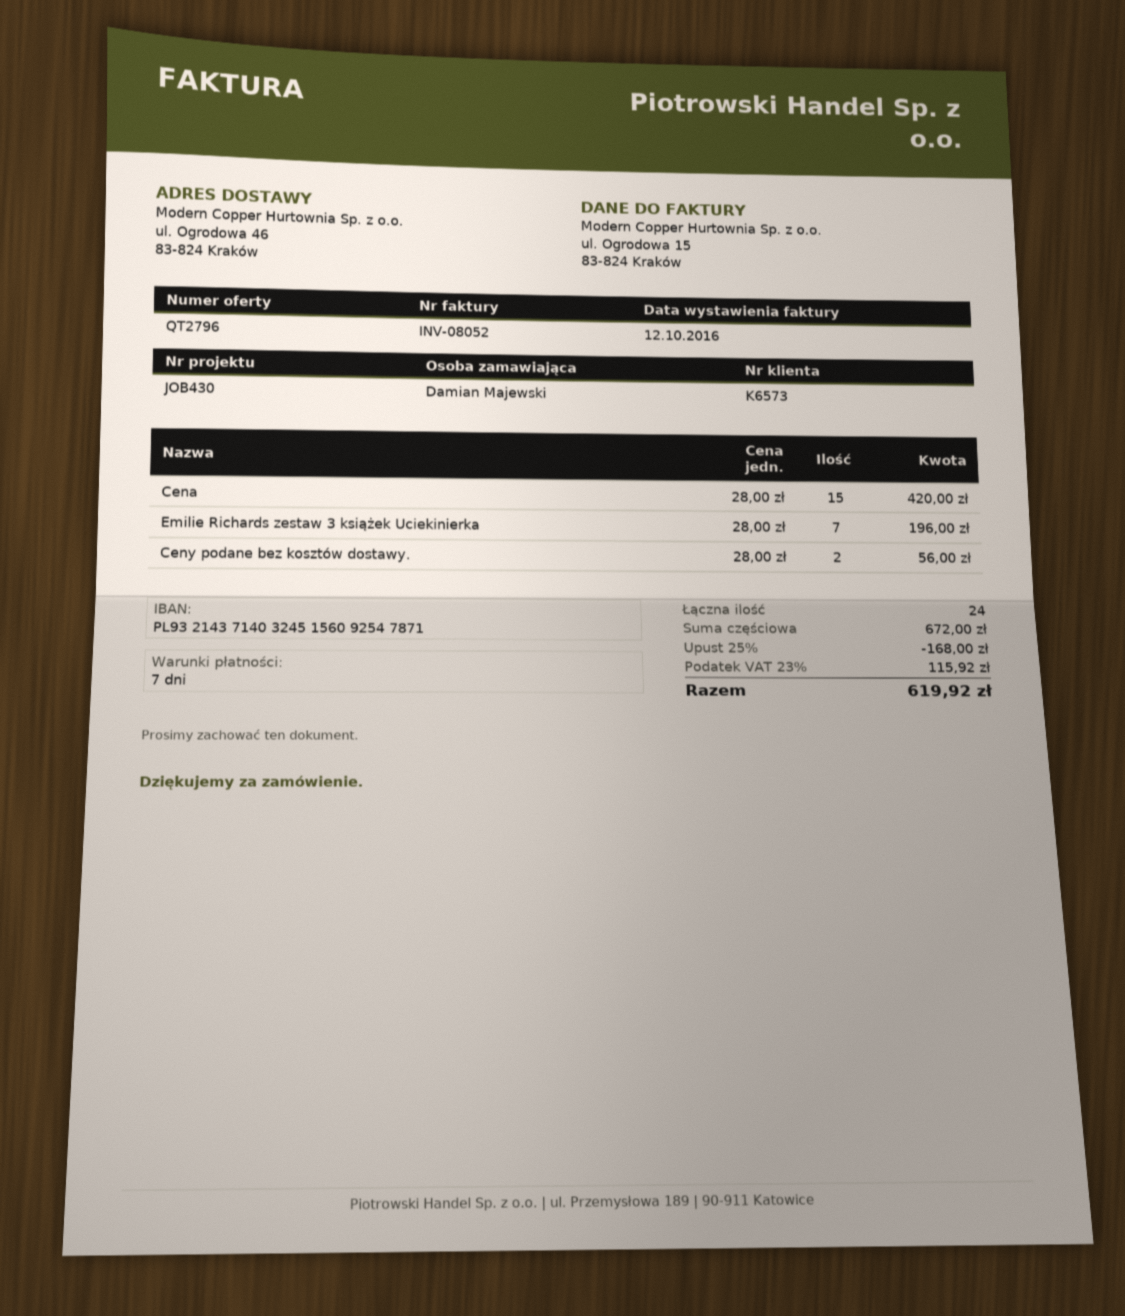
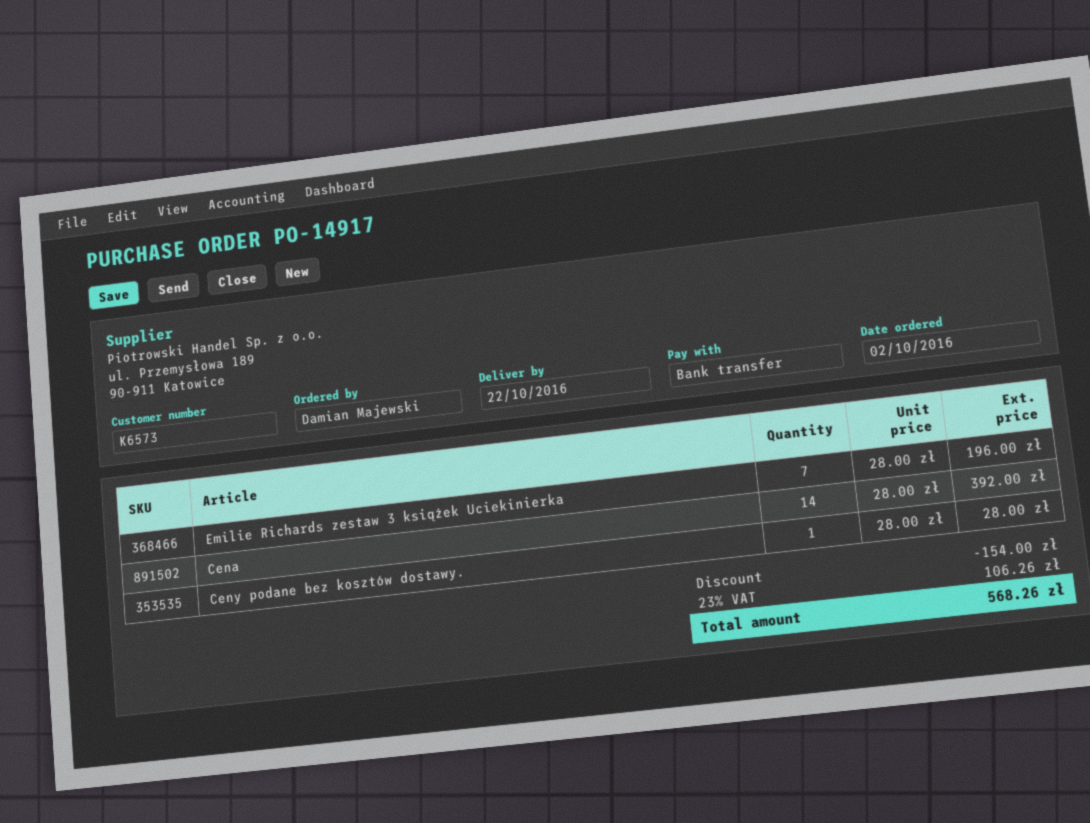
Cena: 15 x 28.00 = 420.00 -> 14 x 28.00 = 392.00
Ceny podane bez kosztów dostawy.: 2 x 28.00 = 56.00 -> 1 x 28.00 = 28.00
discount: 168.00 -> 154.00
tax: 23% = 115.92 -> 23% = 106.26
total: 619.92 -> 568.26

